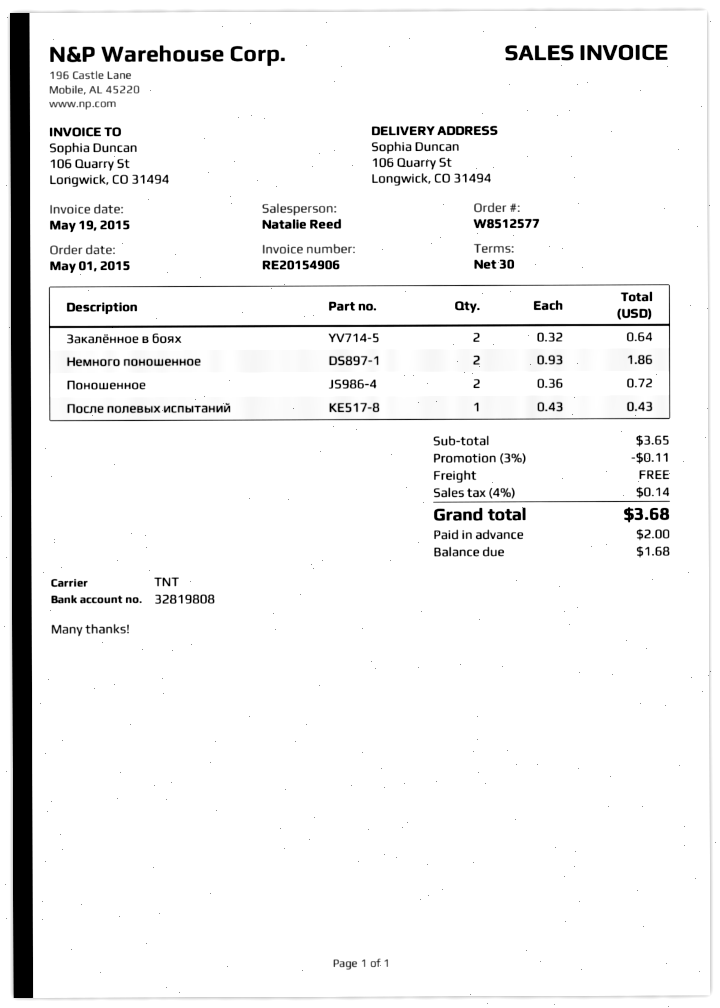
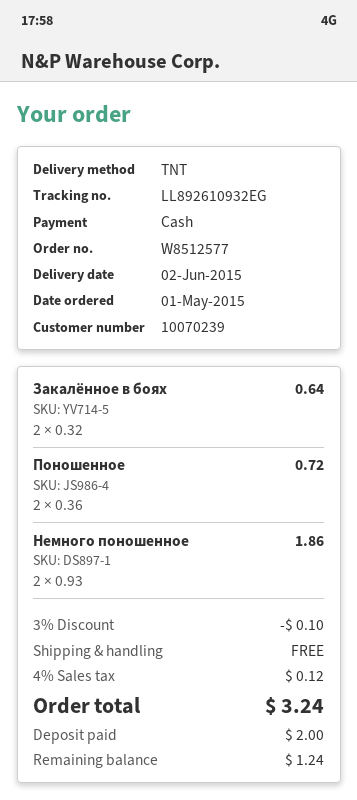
После полевых испытаний: 1 x 0.43 = 0.43 -> none
discount: 3% = 0.11 -> 3% = 0.10
tax: 4% = 0.14 -> 4% = 0.12
total: 3.68 -> 3.24
balance: 1.68 -> 1.24

